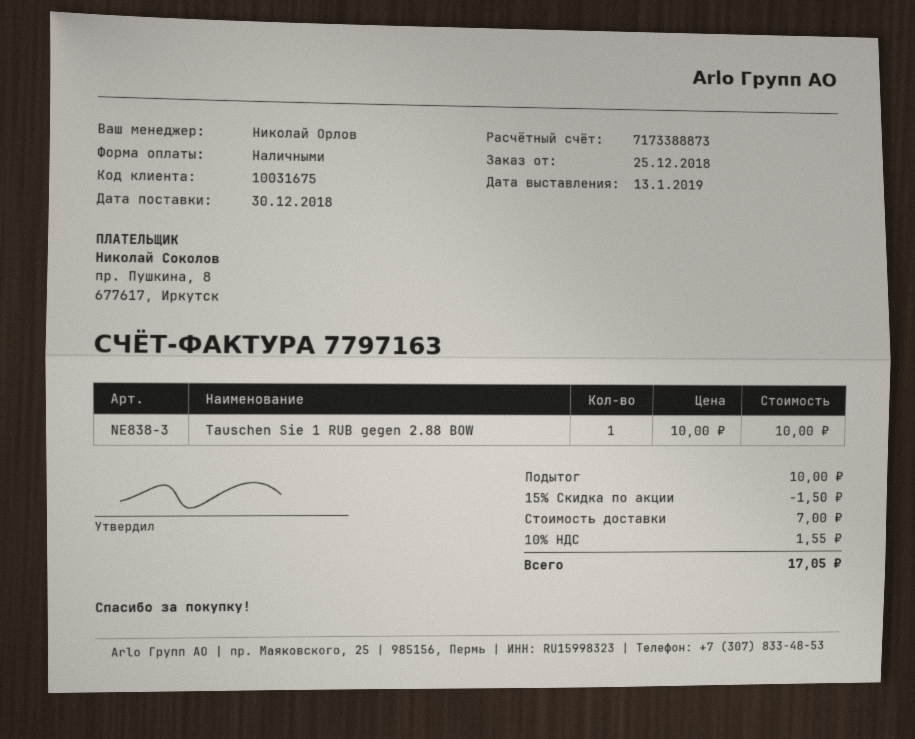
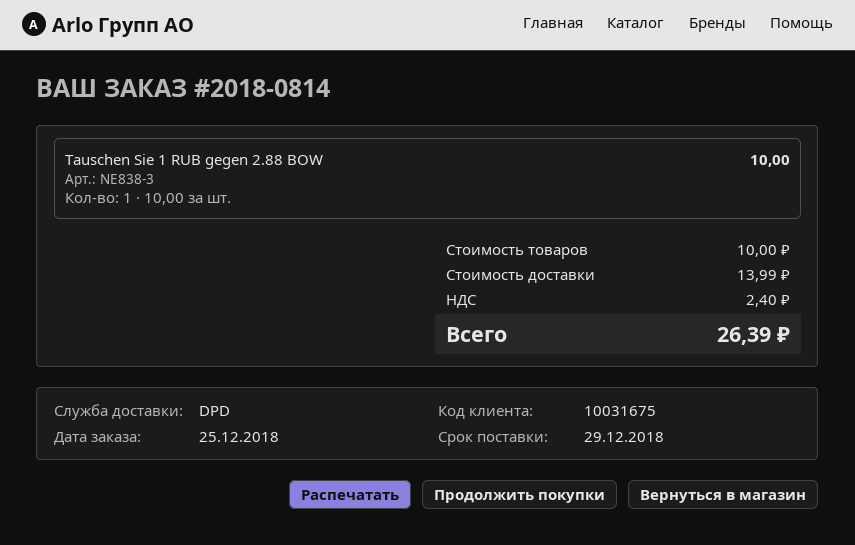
delivery date: 2018-12-30 -> 2018-12-29
discount: 15% = 1.50 -> none
shipping: 7.00 -> 13.99
tax: 1.55 -> 2.40
total: 17.05 -> 26.39

